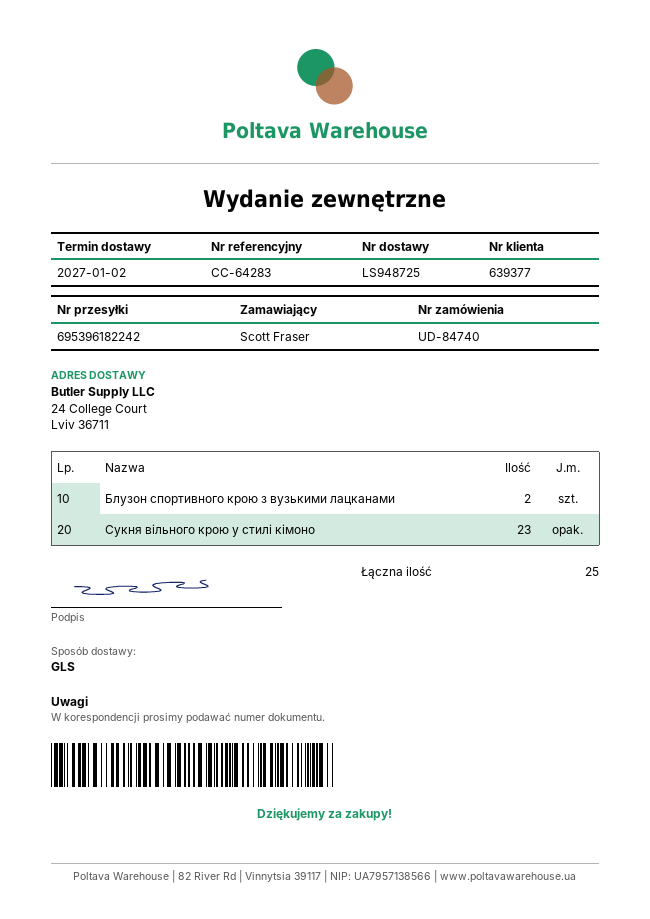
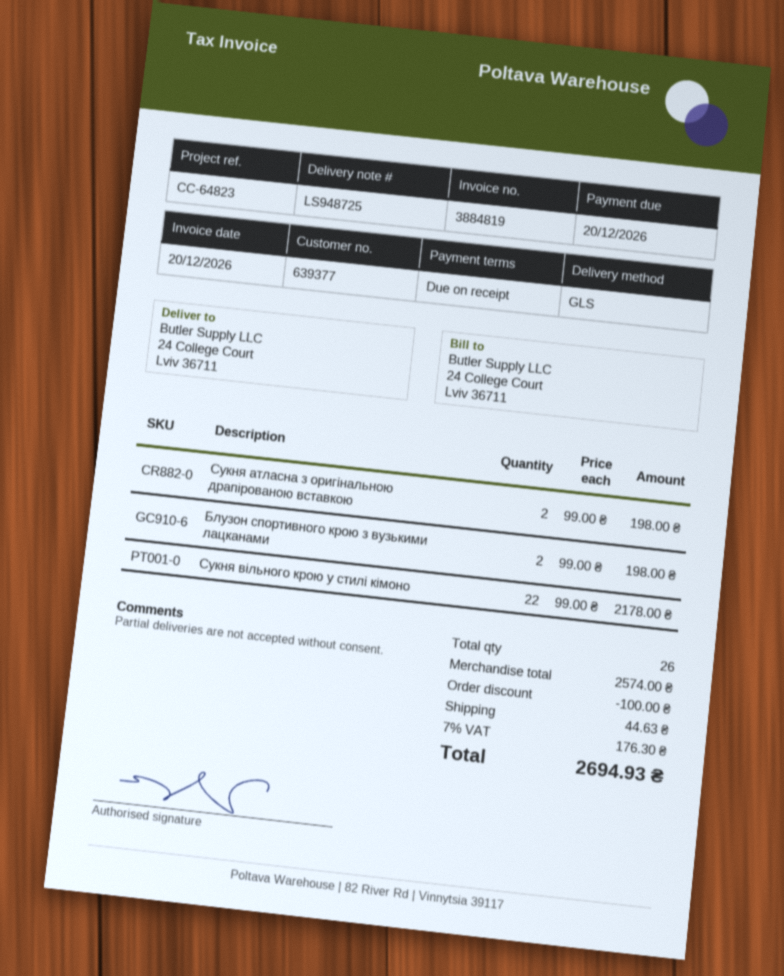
reference: CC-64283 -> CC-64823
Сукня вільного крою у стилі кімоно: 23 -> 22
Сукня атласна з оригінальною драпірованою вставкою: none -> 2
total quantity: 25 -> 26

